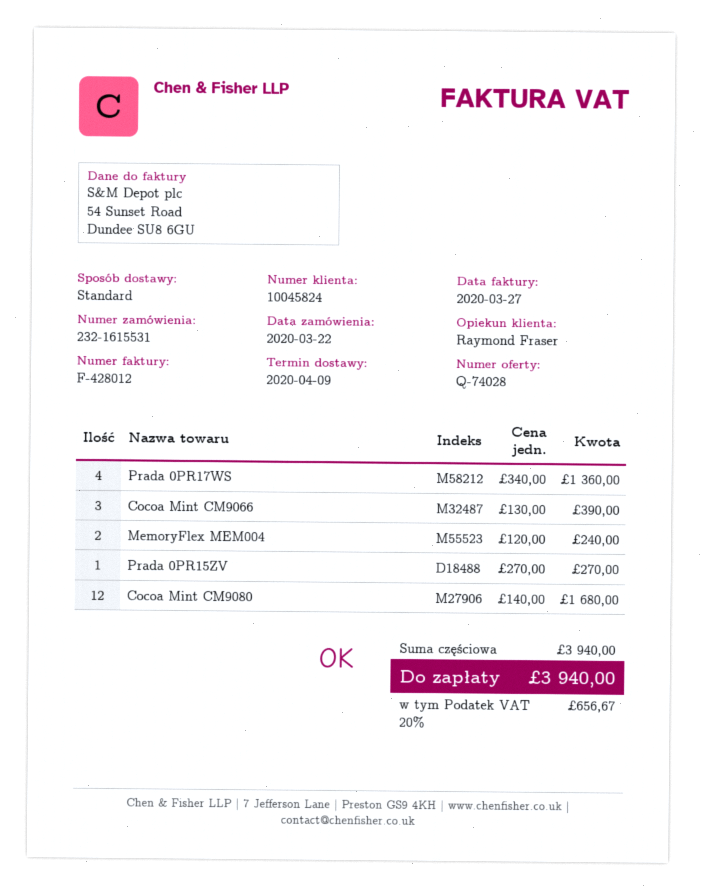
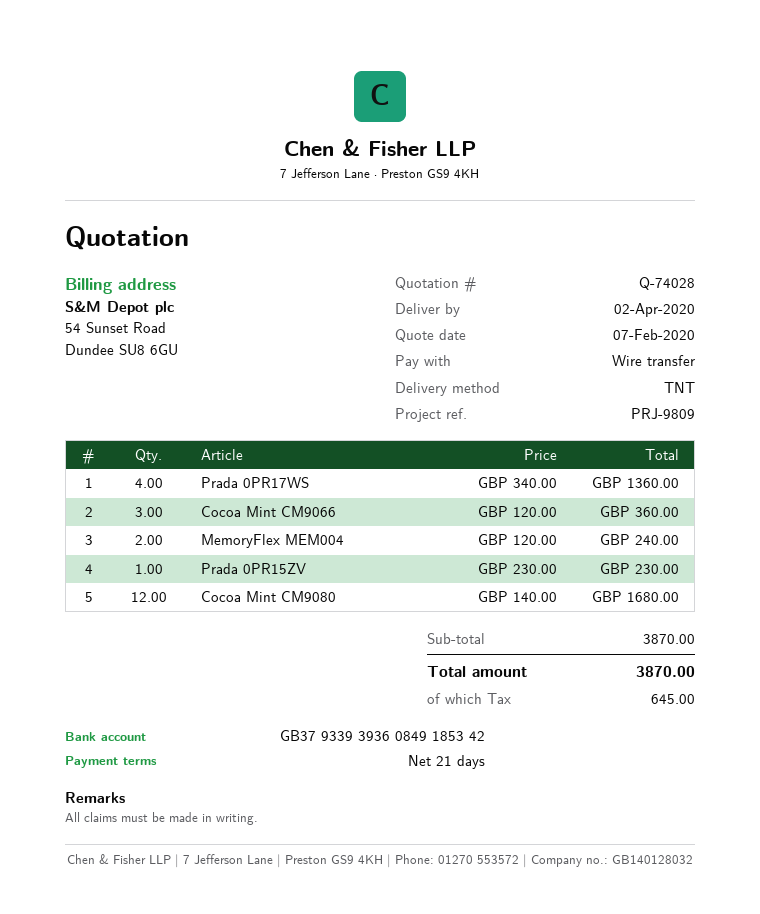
delivery date: 2020-04-09 -> 2020-04-02
shipping method: standard -> TNT
Cocoa Mint CM9066: 3 x 130.00 = 390.00 -> 3 x 120.00 = 360.00
Prada 0PR15ZV: 1 x 270.00 = 270.00 -> 1 x 230.00 = 230.00
subtotal: 3940.00 -> 3870.00
tax: 656.67 -> 645.00
total: 3940.00 -> 3870.00

